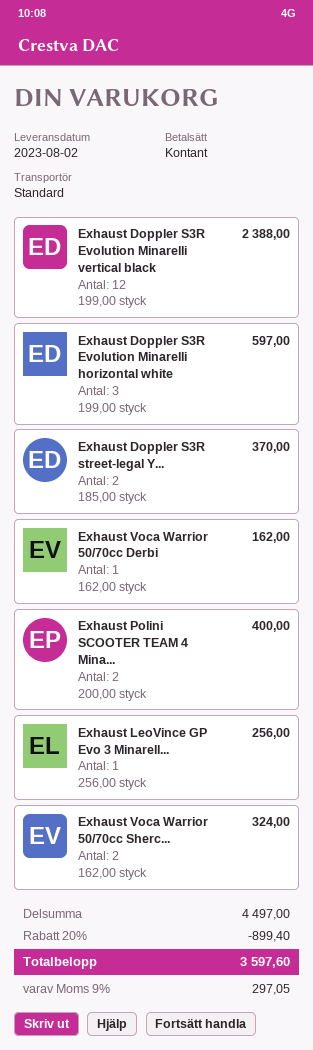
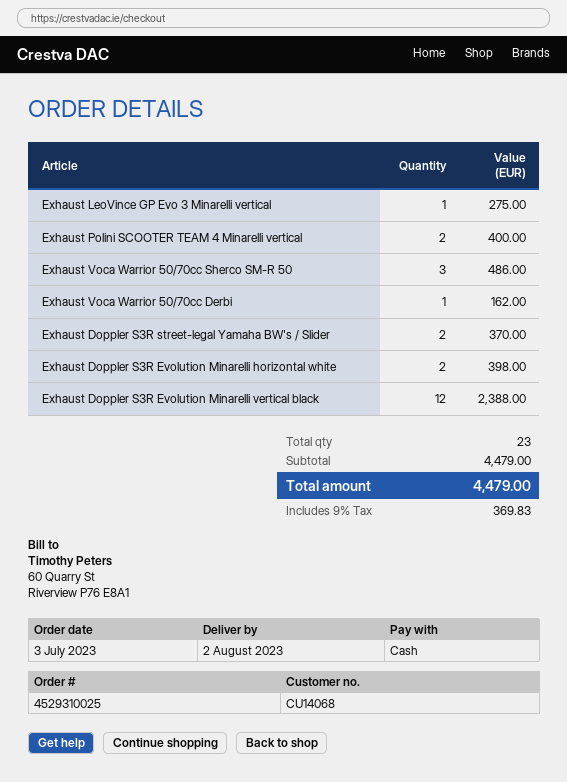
Exhaust Doppler S3R Evolution Minarelli horizontal white: 3 for 597.00 -> 2 for 398.00
Exhaust LeoVince GP Evo 3 Minarell...: 1 for 256.00 -> 1 for 275.00
Exhaust Voca Warrior 50/70cc Sherc...: 2 for 324.00 -> 3 for 486.00
subtotal: 4497.00 -> 4479.00
discount: 20% = 899.40 -> none
tax: 9% = 297.05 -> 9% = 369.83
total: 3597.60 -> 4479.00

